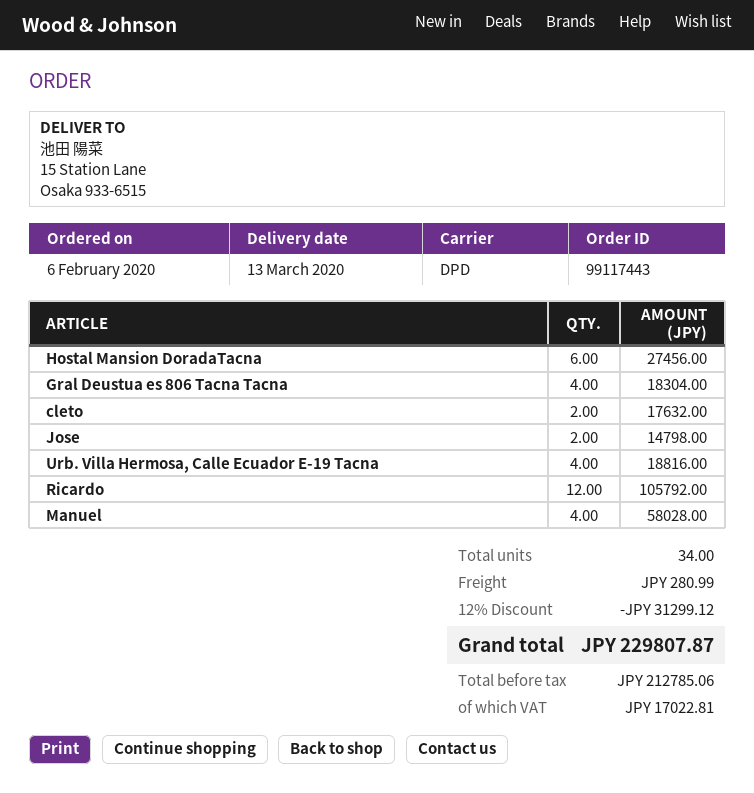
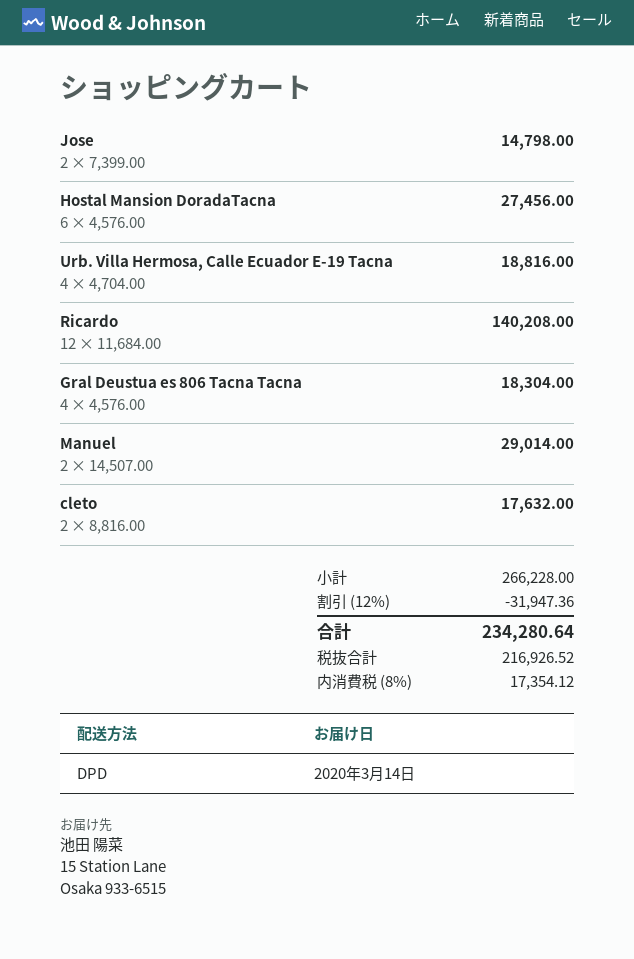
delivery date: 2020-03-13 -> 2020-03-14
Ricardo: 12 for 105792.00 -> 12 for 140208.00
Manuel: 4 for 58028.00 -> 2 for 29014.00
discount: 12% = 31299.12 -> 12% = 31947.36
shipping: 280.99 -> none
net: 212785.06 -> 216926.52
tax: 17022.81 -> 17354.12
total: 229807.87 -> 234280.64

